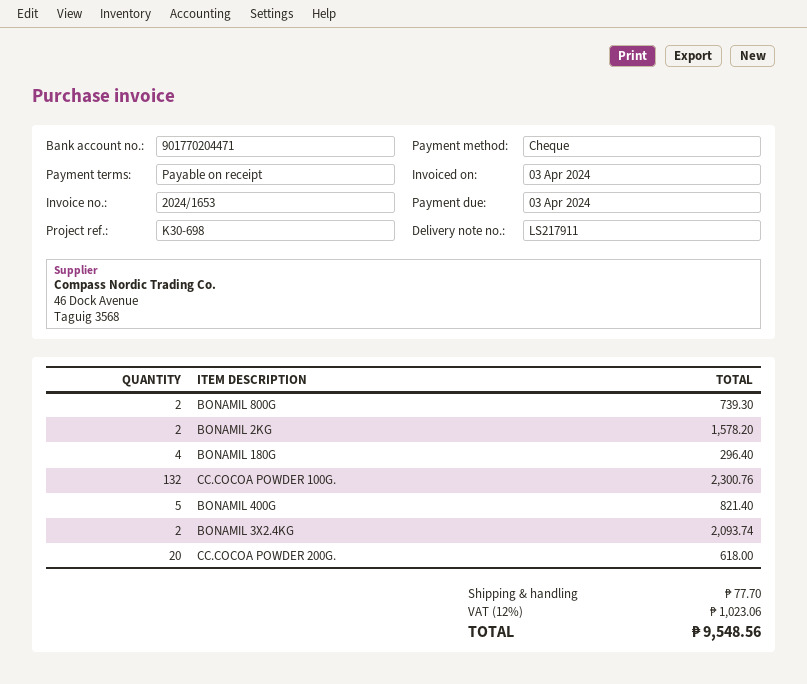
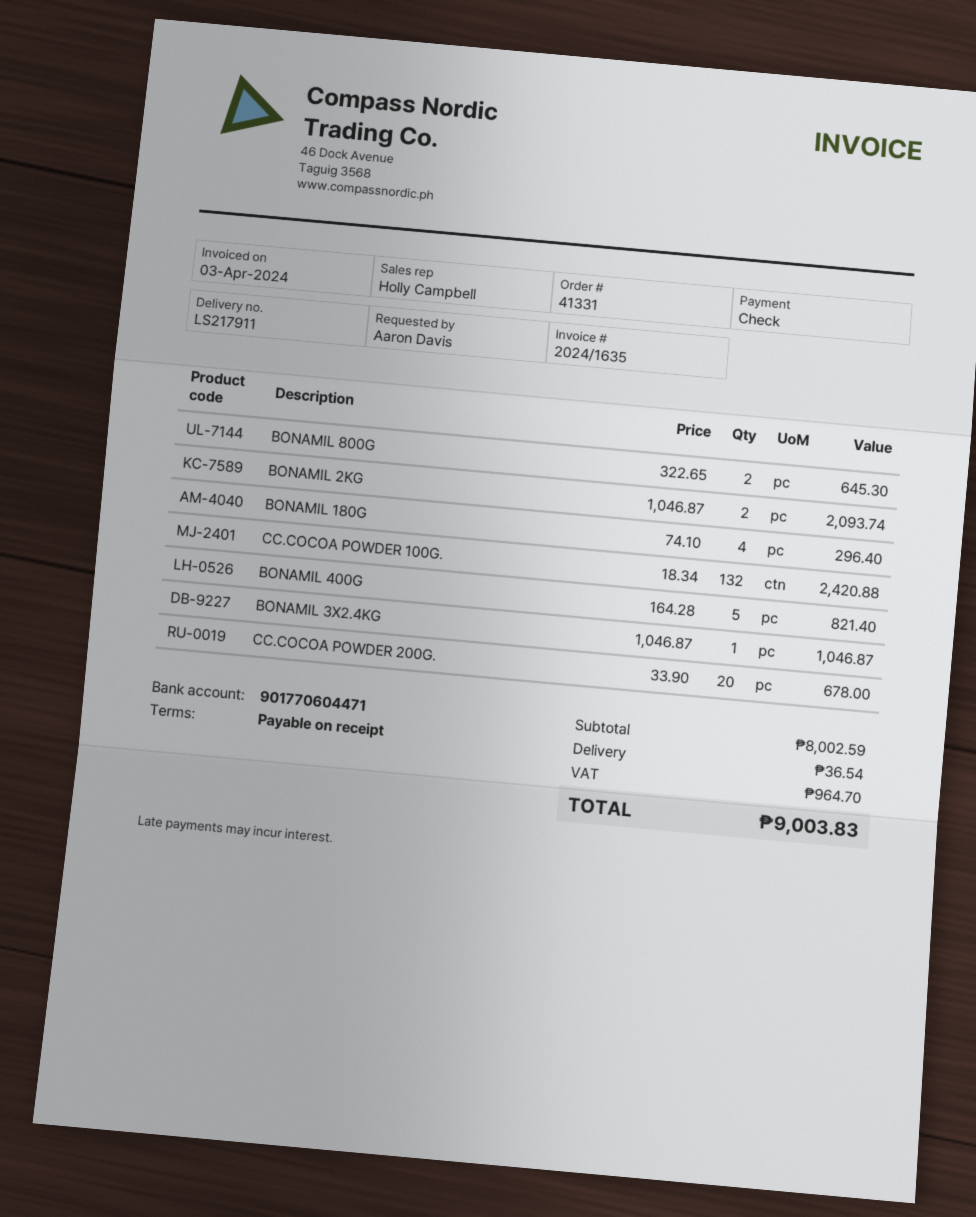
invoice number: 2024/1653 -> 2024/1635
bank account: 901770204471 -> 901770604471
BONAMIL 800G: 2 for 739.30 -> 2 for 645.30
BONAMIL 2KG: 2 for 1578.20 -> 2 for 2093.74
CC.COCOA POWDER 100G.: 132 for 2300.76 -> 132 for 2420.88
BONAMIL 3X2.4KG: 2 for 2093.74 -> 1 for 1046.87
CC.COCOA POWDER 200G.: 20 for 618.00 -> 20 for 678.00
shipping: 77.70 -> 36.54
tax: 1023.06 -> 964.70
total: 9548.56 -> 9003.83

